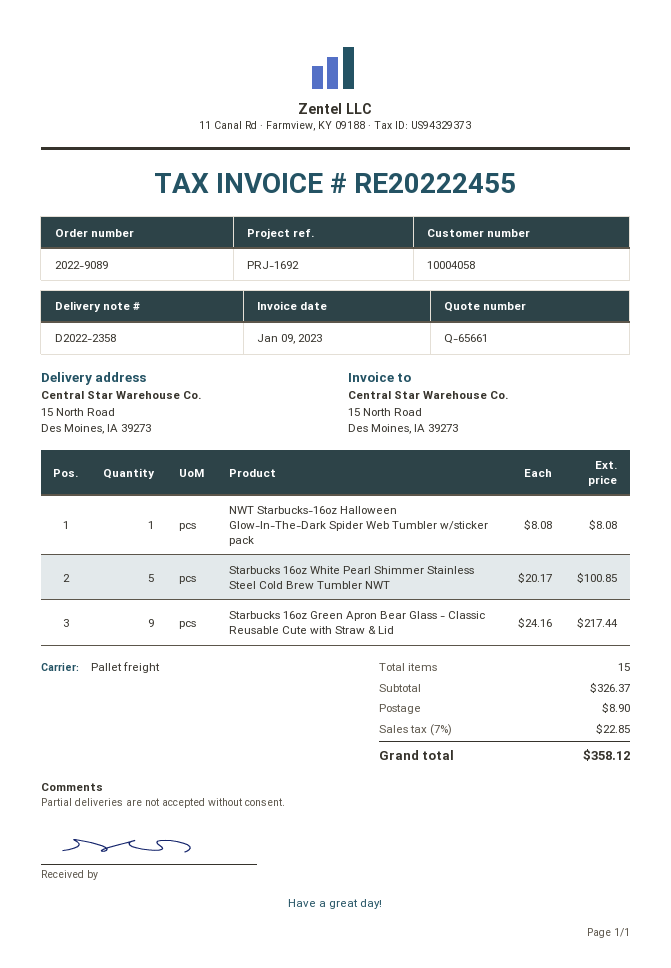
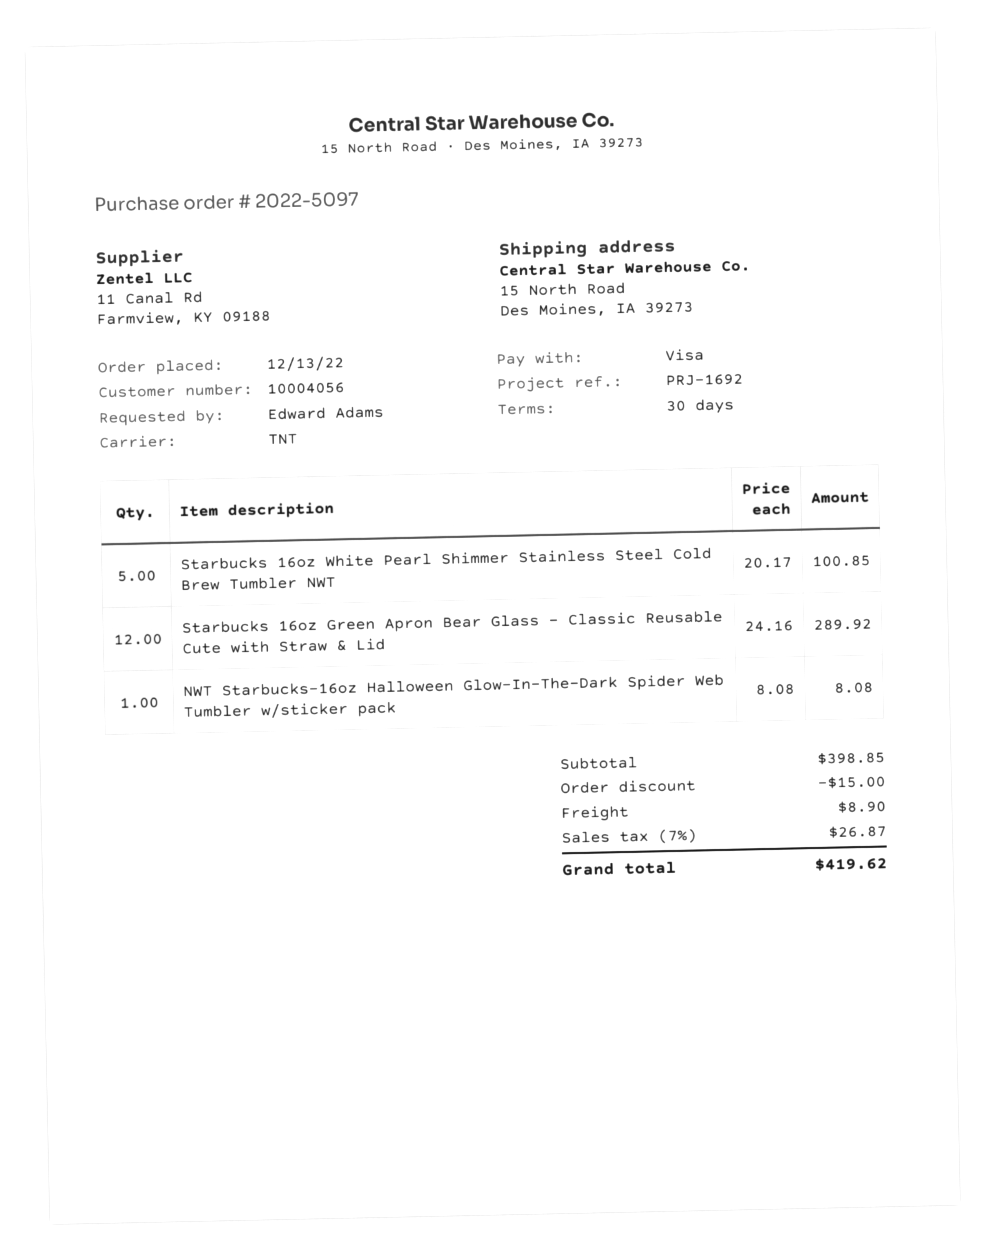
order number: 2022-9089 -> 2022-5097
customer number: 10004058 -> 10004056
shipping method: pallet freight -> TNT
Starbucks 16oz Green Apron Bear Glass - Classic Reusable Cute with Straw & Lid: 9 x 24.16 = 217.44 -> 12 x 24.16 = 289.92
subtotal: 326.37 -> 398.85
discount: none -> 15.00
tax: 7% = 22.85 -> 7% = 26.87
total: 358.12 -> 419.62

